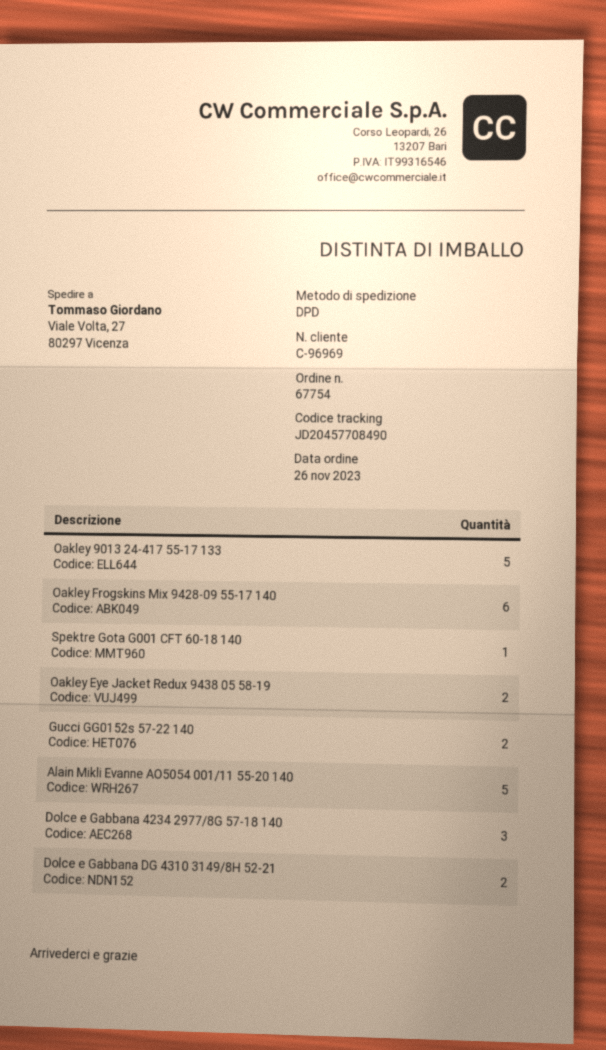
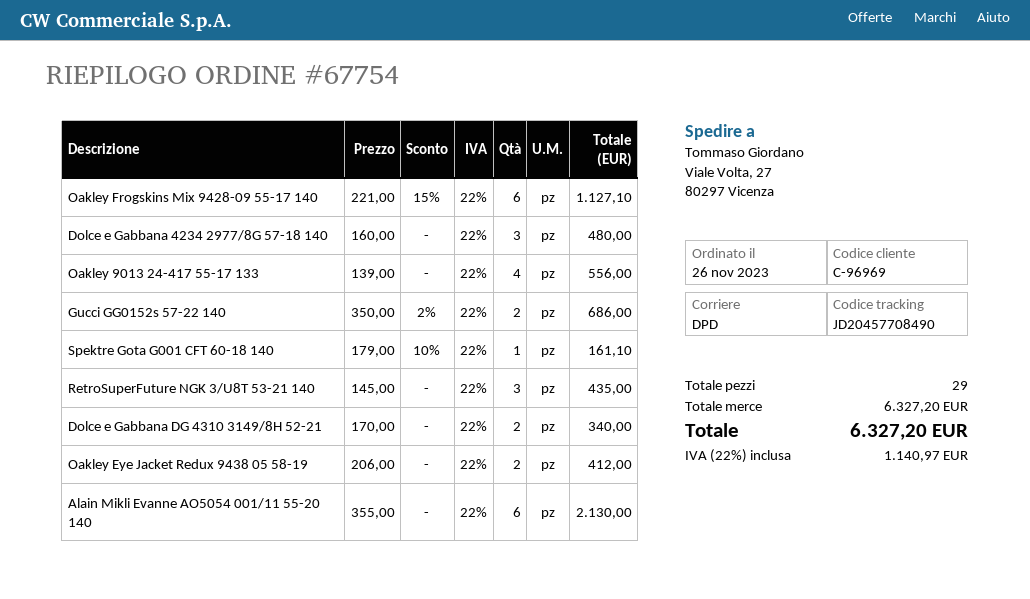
Oakley 9013 24-417 55-17 133: 5 -> 4
Alain Mikli Evanne AO5054 001/11 55-20 140: 5 -> 6
RetroSuperFuture NGK 3/U8T 53-21 140: none -> 3

